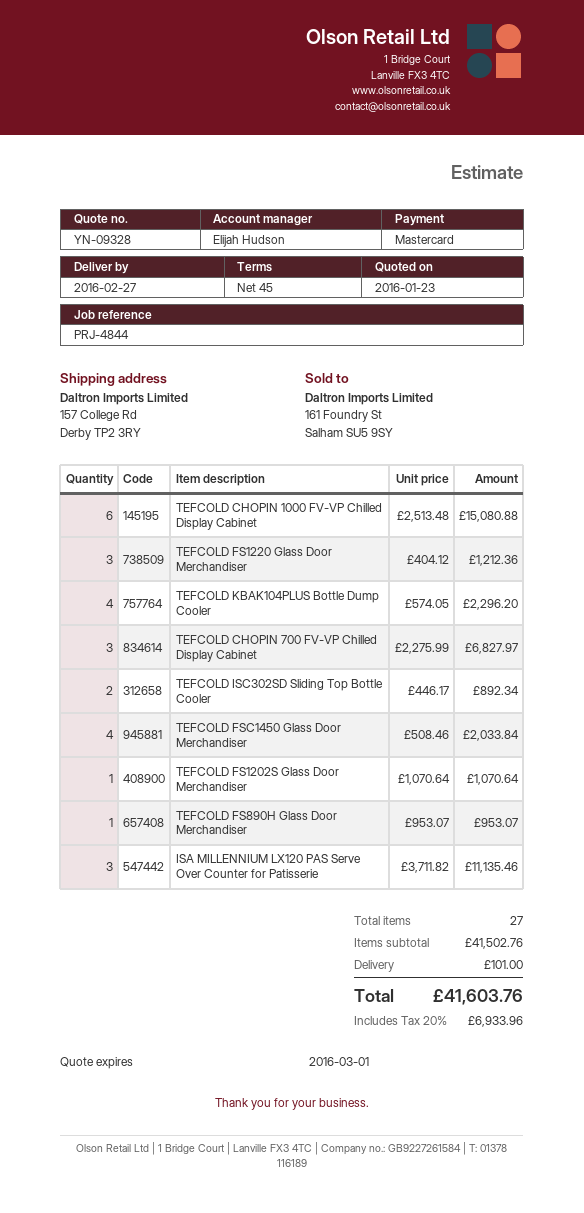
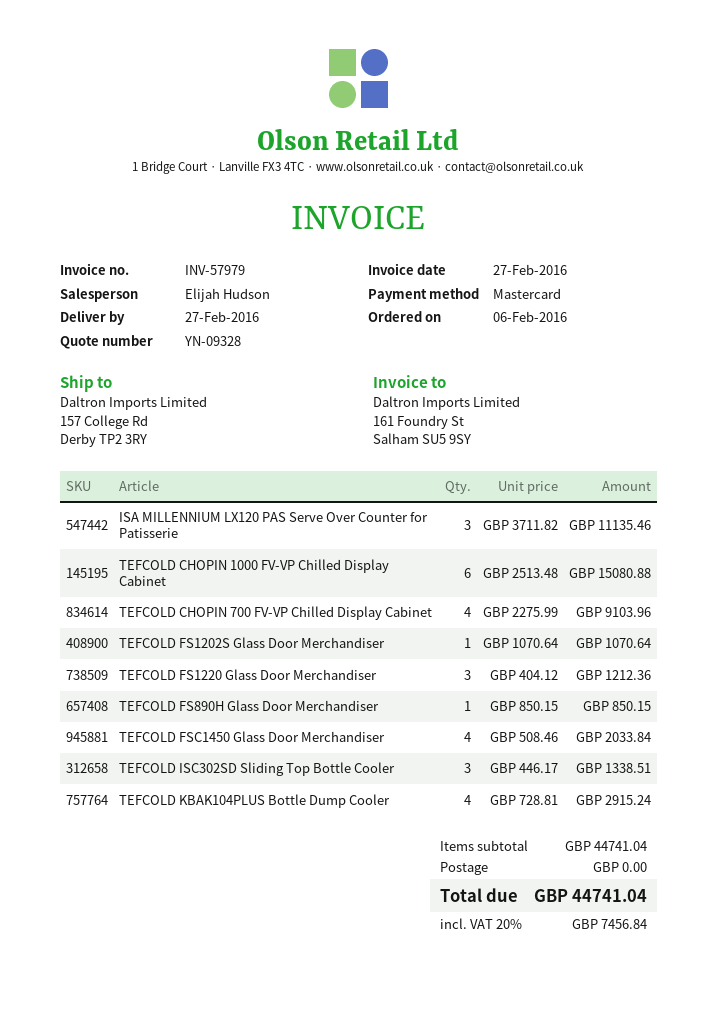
TEFCOLD KBAK104PLUS Bottle Dump Cooler: 4 x 574.05 = 2296.20 -> 4 x 728.81 = 2915.24
TEFCOLD CHOPIN 700 FV-VP Chilled Display Cabinet: 3 x 2275.99 = 6827.97 -> 4 x 2275.99 = 9103.96
TEFCOLD ISC302SD Sliding Top Bottle Cooler: 2 x 446.17 = 892.34 -> 3 x 446.17 = 1338.51
TEFCOLD FS890H Glass Door Merchandiser: 1 x 953.07 = 953.07 -> 1 x 850.15 = 850.15
subtotal: 41502.76 -> 44741.04
shipping: 101.00 -> 0.00
tax: 20% = 6933.96 -> 20% = 7456.84
total: 41603.76 -> 44741.04

